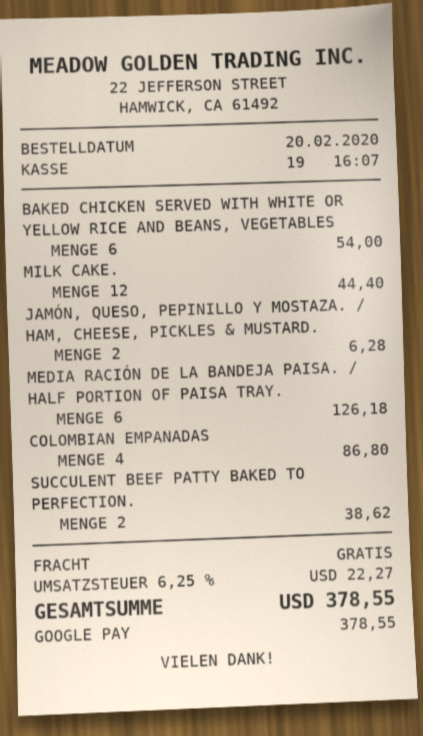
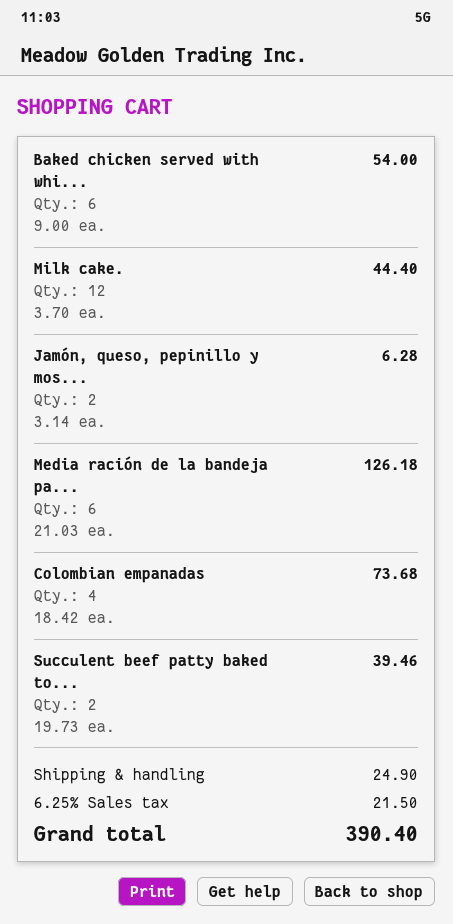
COLOMBIAN EMPANADAS: 4 for 86.80 -> 4 for 73.68
SUCCULENT BEEF PATTY BAKED TO PERFECTION.: 2 for 38.62 -> 2 for 39.46
shipping: 0.00 -> 24.90
tax: 6.25% = 22.27 -> 6.25% = 21.50
total: 378.55 -> 390.40

